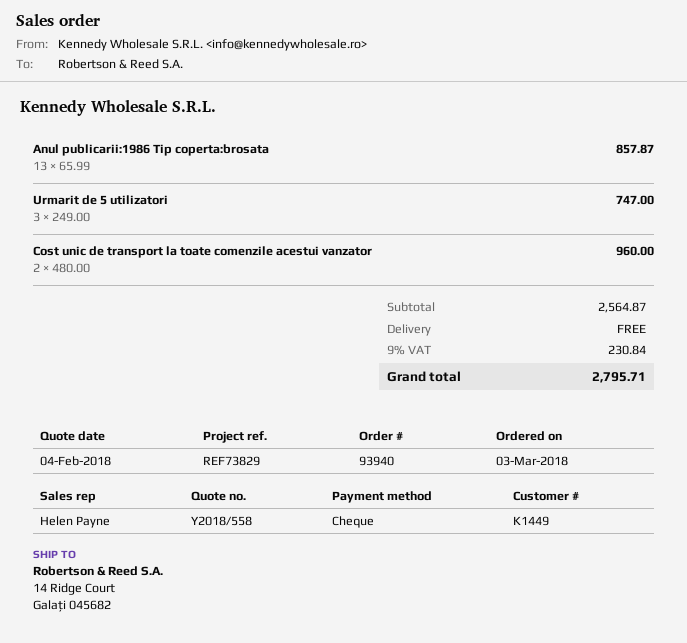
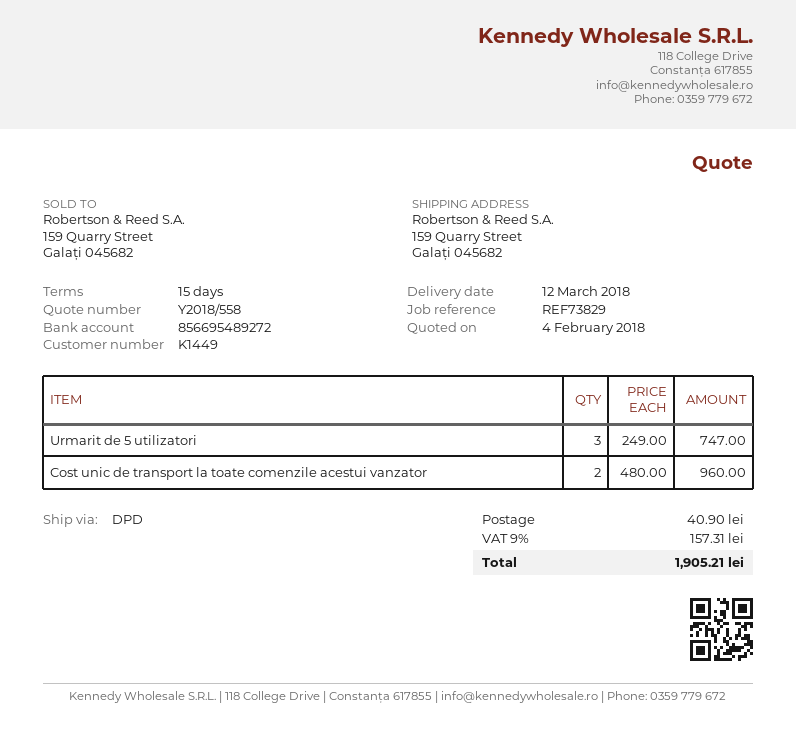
ship to: 14 Ridge Court, Galați 045682 -> 159 Quarry Street, Galați 045682
Anul publicarii:1986 Tip coperta:brosata: 13 x 65.99 = 857.87 -> none
shipping: 0.00 -> 40.90
tax: 9% = 230.84 -> 9% = 157.31
total: 2795.71 -> 1905.21

